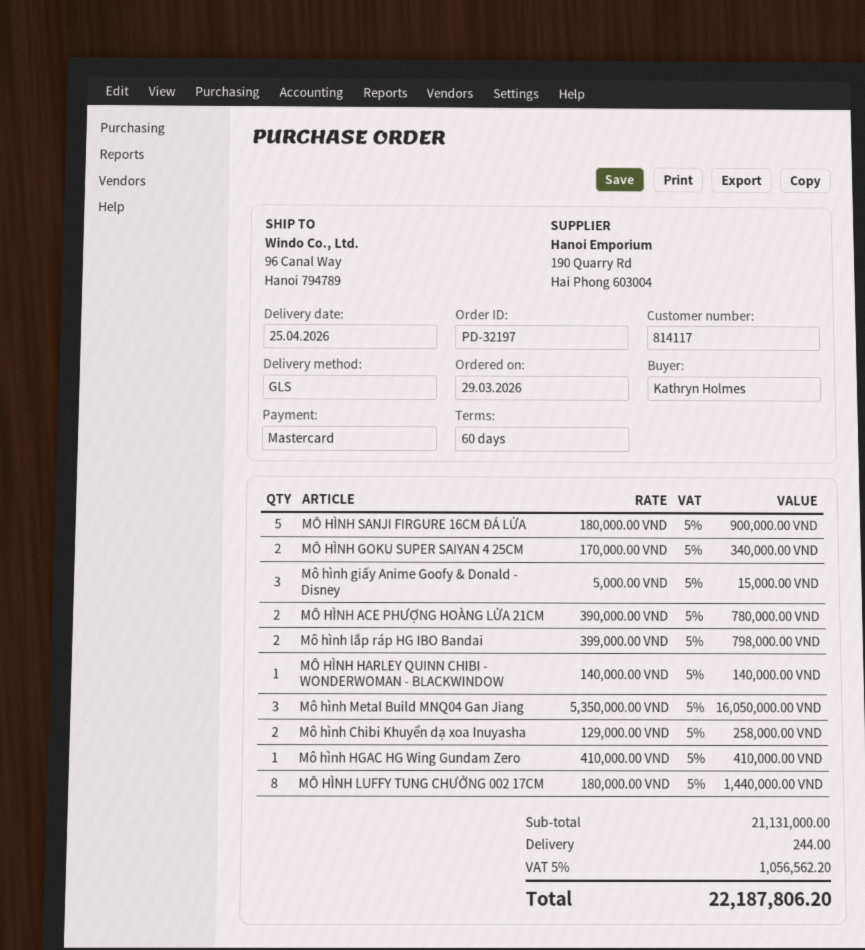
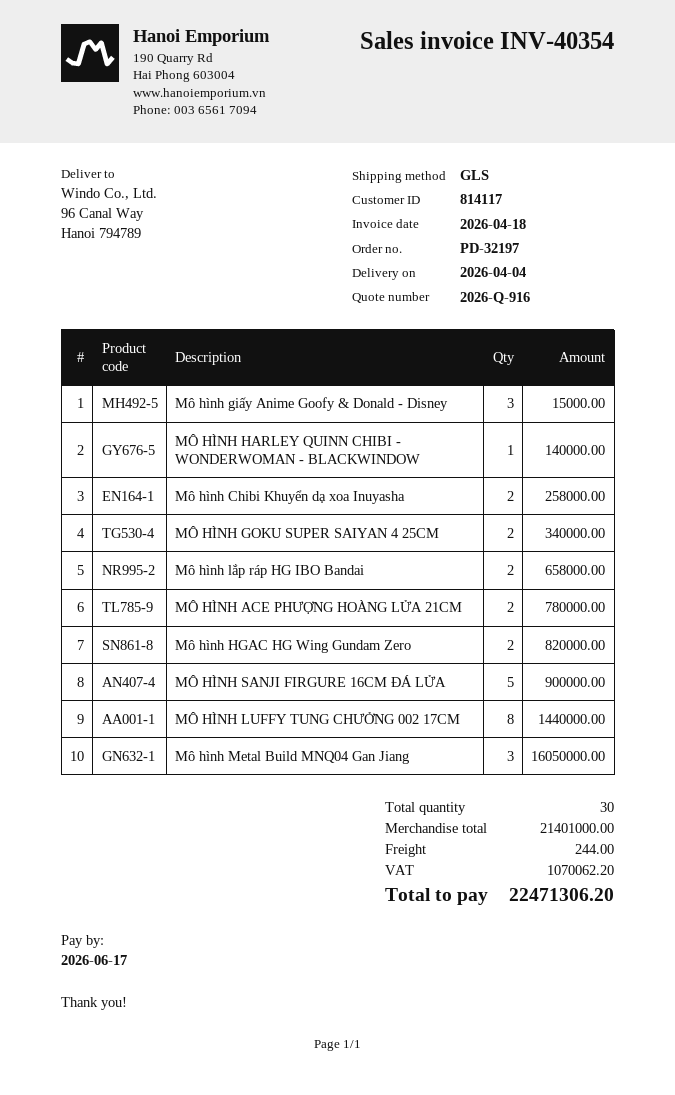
delivery date: 2026-04-25 -> 2026-04-04
Mô hình lắp ráp HG IBO Bandai: 2 for 798000.00 -> 2 for 658000.00
Mô hình HGAC HG Wing Gundam Zero: 1 for 410000.00 -> 2 for 820000.00
subtotal: 21131000.00 -> 21401000.00
tax: 1056562.20 -> 1070062.20
total: 22187806.20 -> 22471306.20

